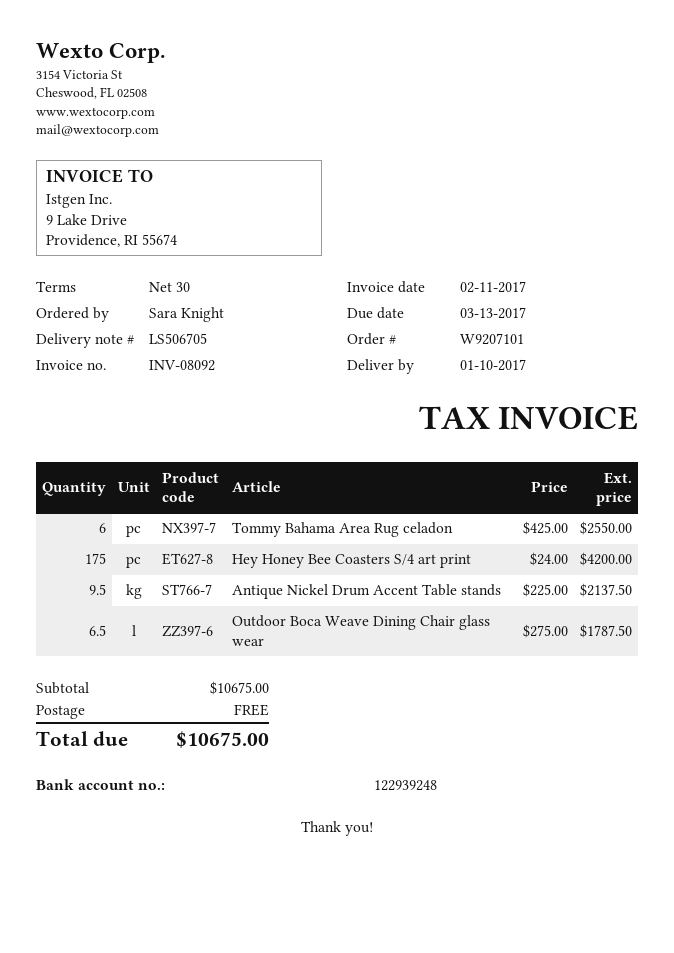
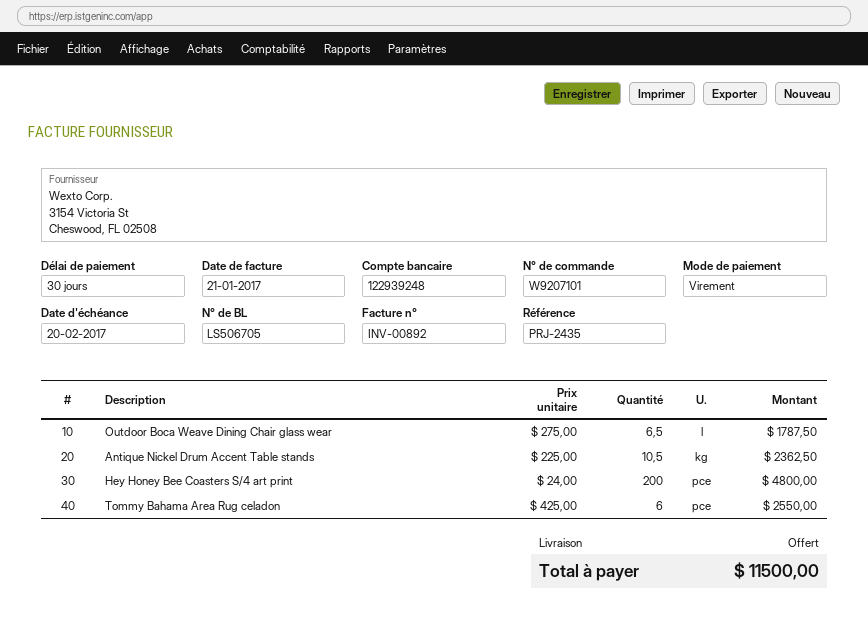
invoice number: INV-08092 -> INV-00892
invoice date: 2017-02-11 -> 2017-01-21
due date: 2017-03-13 -> 2017-02-20
Hey Honey Bee Coasters S/4 art print: 175 x 24.00 = 4200.00 -> 200 x 24.00 = 4800.00
Antique Nickel Drum Accent Table stands: 9.5 x 225.00 = 2137.50 -> 10.5 x 225.00 = 2362.50
total: 10675.00 -> 11500.00

